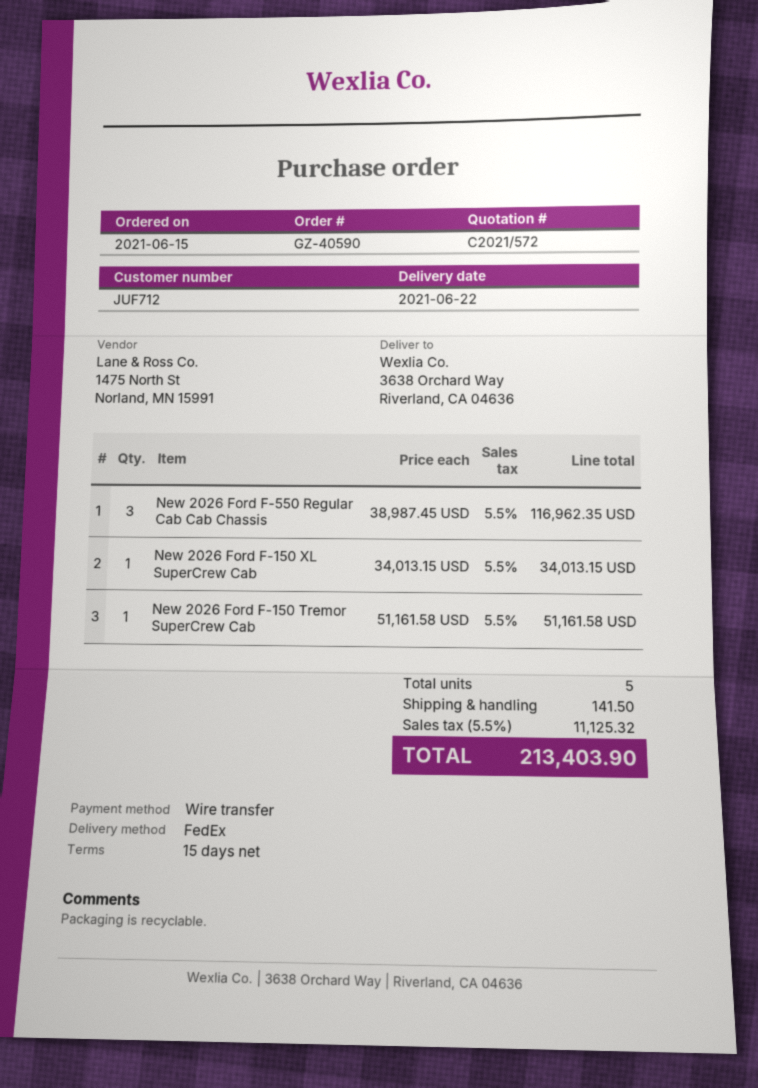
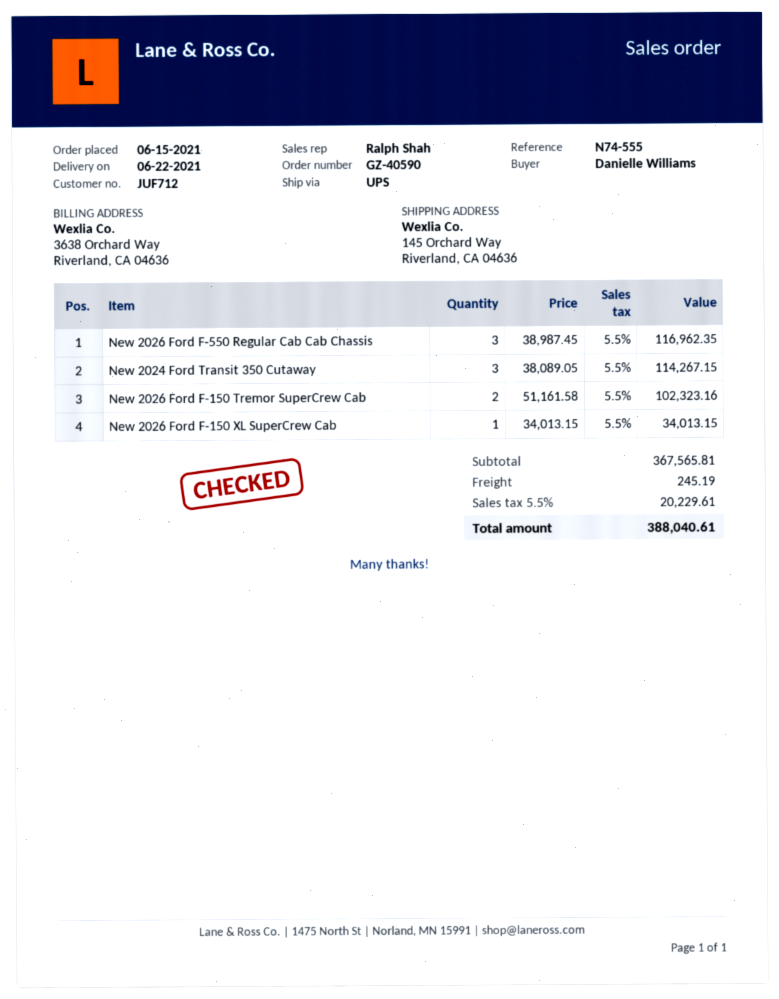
shipping method: FedEx -> UPS
ship to: 3638 Orchard Way, Riverland, CA 04636 -> 145 Orchard Way, Riverland, CA 04636
New 2026 Ford F-150 Tremor SuperCrew Cab: 1 x 51161.58 = 51161.58 -> 2 x 51161.58 = 102323.16
New 2024 Ford Transit 350 Cutaway: none -> 3 x 38089.05 = 114267.15
shipping: 141.50 -> 245.19
tax: 5.5% = 11125.32 -> 5.5% = 20229.61
total: 213403.90 -> 388040.61

